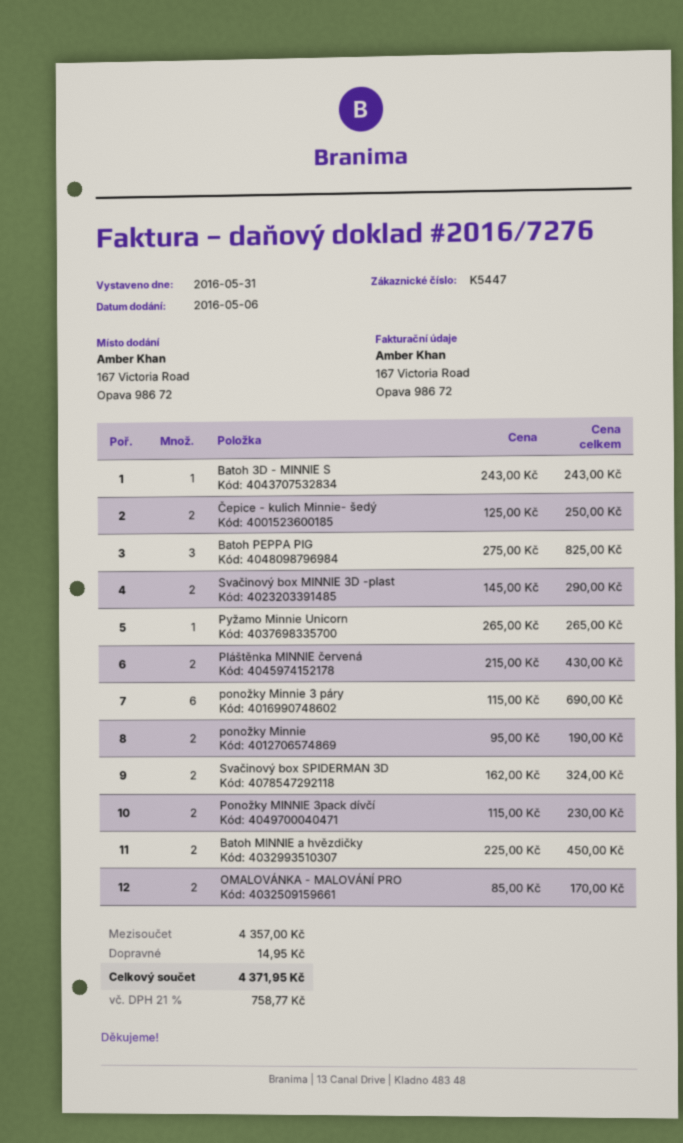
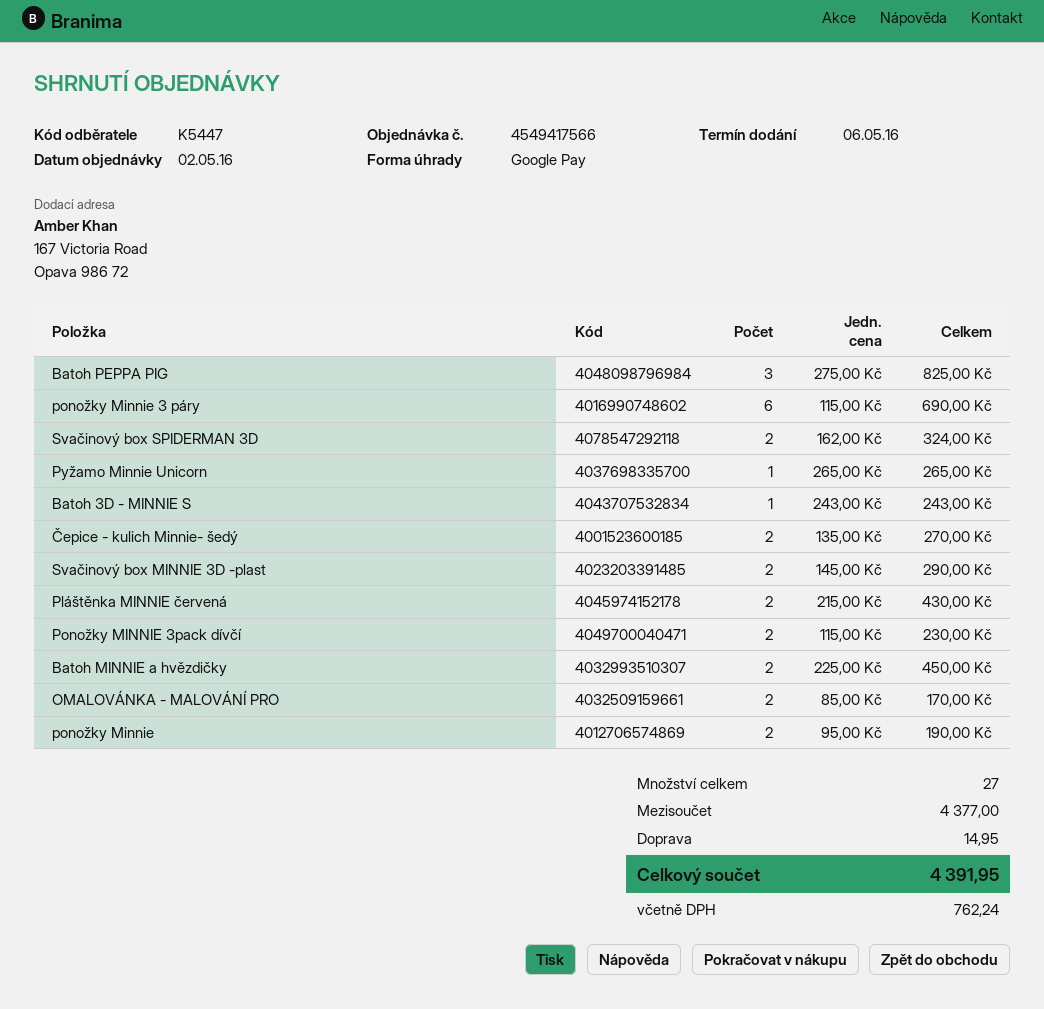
Čepice - kulich Minnie- šedý: 2 x 125.00 = 250.00 -> 2 x 135.00 = 270.00
subtotal: 4357.00 -> 4377.00
tax: 758.77 -> 762.24
total: 4371.95 -> 4391.95

